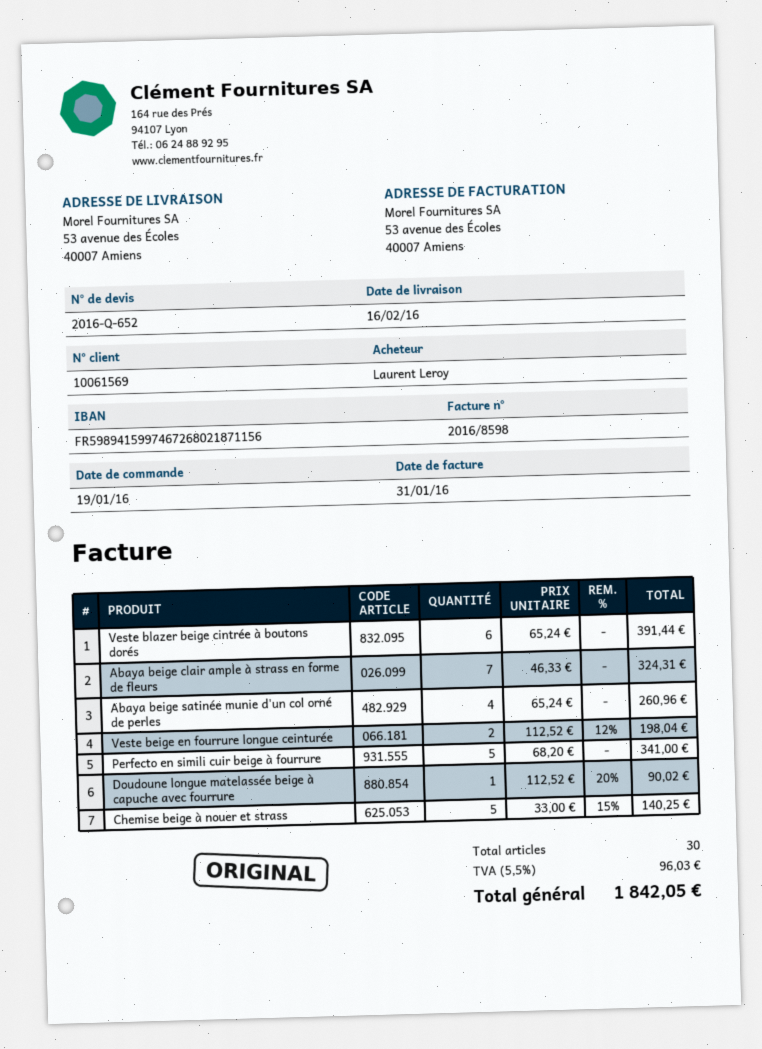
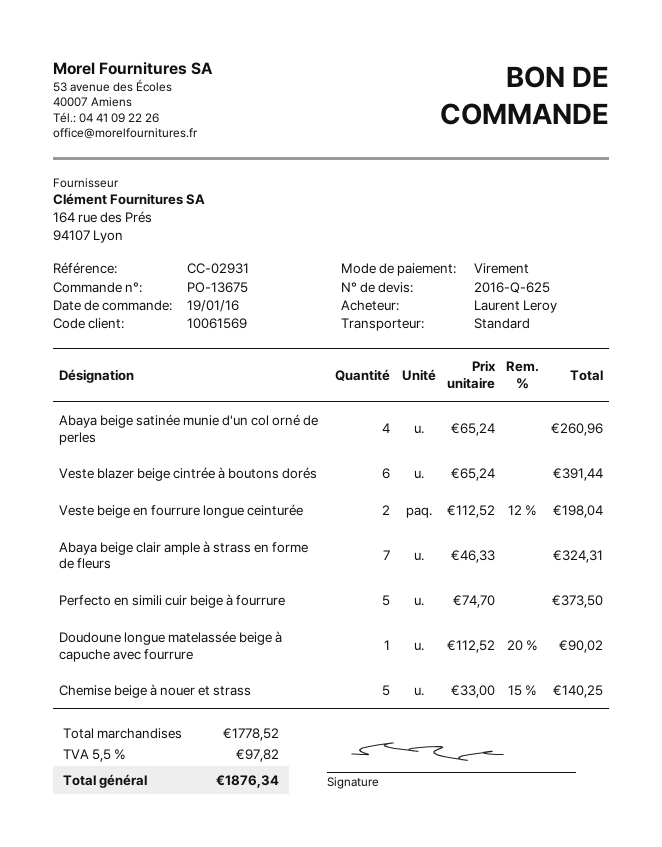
quote number: 2016-Q-652 -> 2016-Q-625
Perfecto en simili cuir beige à fourrure: 5 x 68.20 = 341.00 -> 5 x 74.70 = 373.50
tax: 5.5% = 96.03 -> 5.5% = 97.82
total: 1842.05 -> 1876.34

